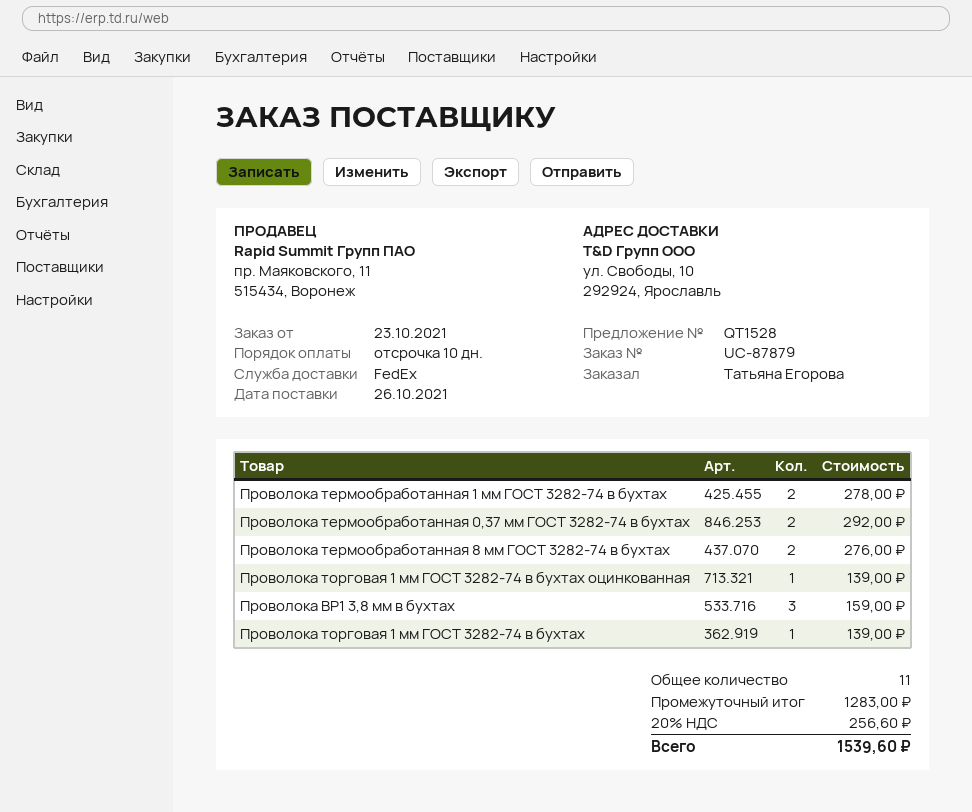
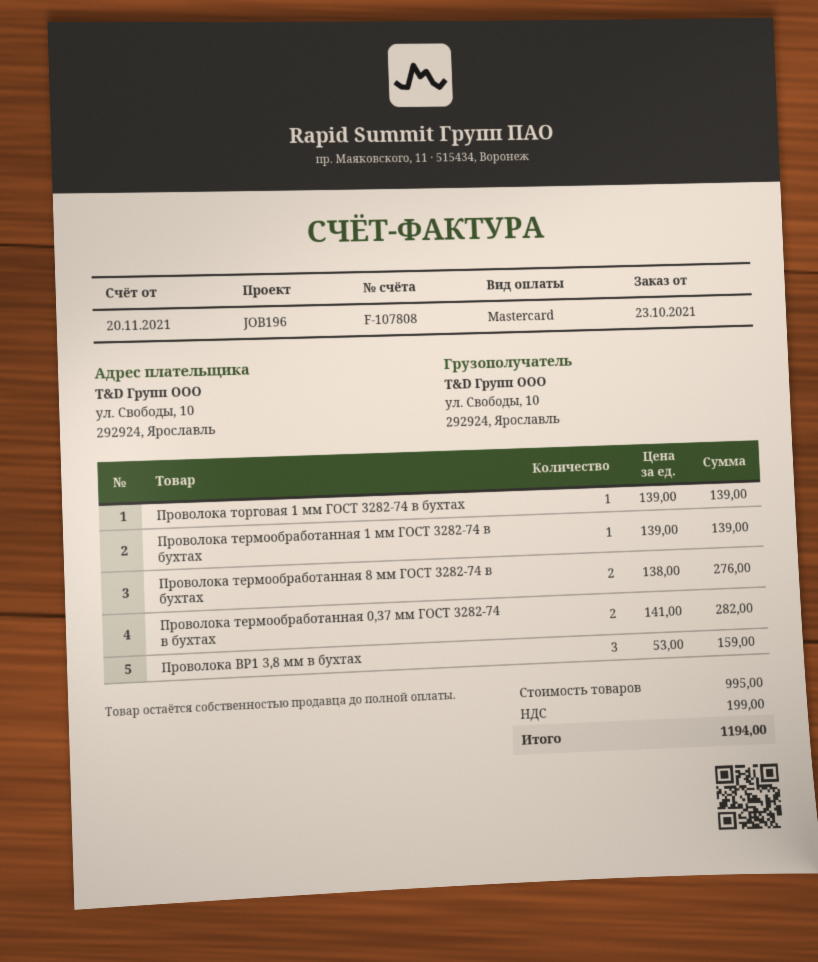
Проволока термообработанная 1 мм ГОСТ 3282-74 в бухтах: 2 for 278.00 -> 1 for 139.00
Проволока термообработанная 0,37 мм ГОСТ 3282-74 в бухтах: 2 for 292.00 -> 2 for 282.00
Проволока торговая 1 мм ГОСТ 3282-74 в бухтах оцинкованная: 1 for 139.00 -> none
subtotal: 1283.00 -> 995.00
tax: 256.60 -> 199.00
total: 1539.60 -> 1194.00

